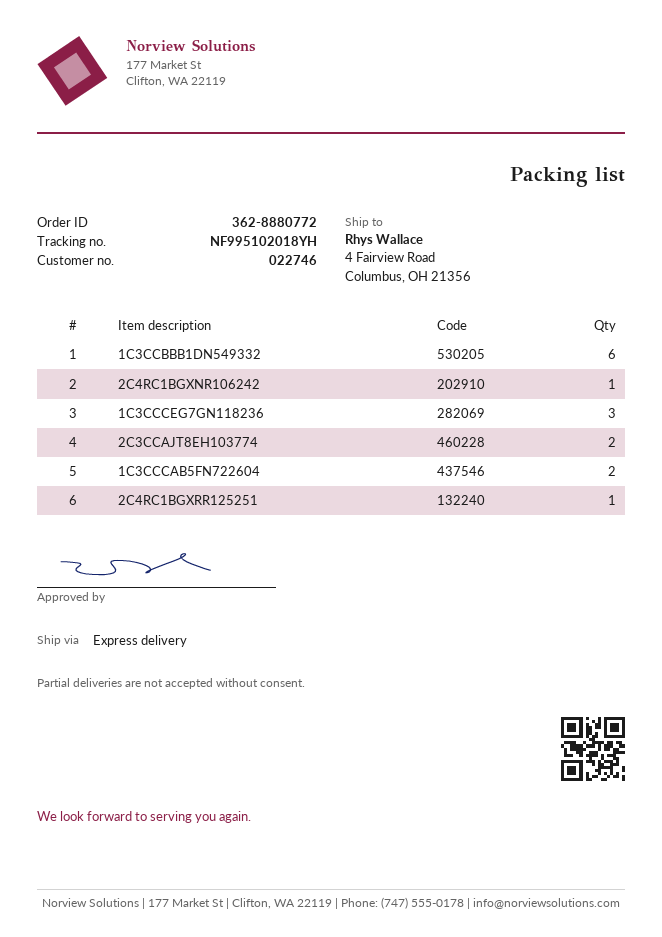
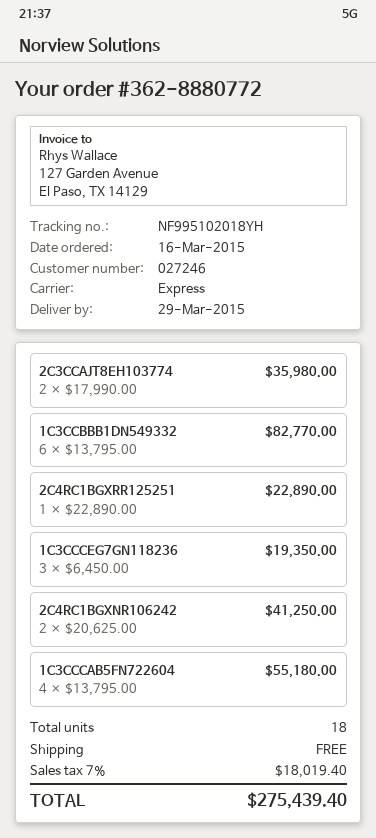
customer number: 022746 -> 027246
2C4RC1BGXNR106242: 1 -> 2
1C3CCCAB5FN722604: 2 -> 4

